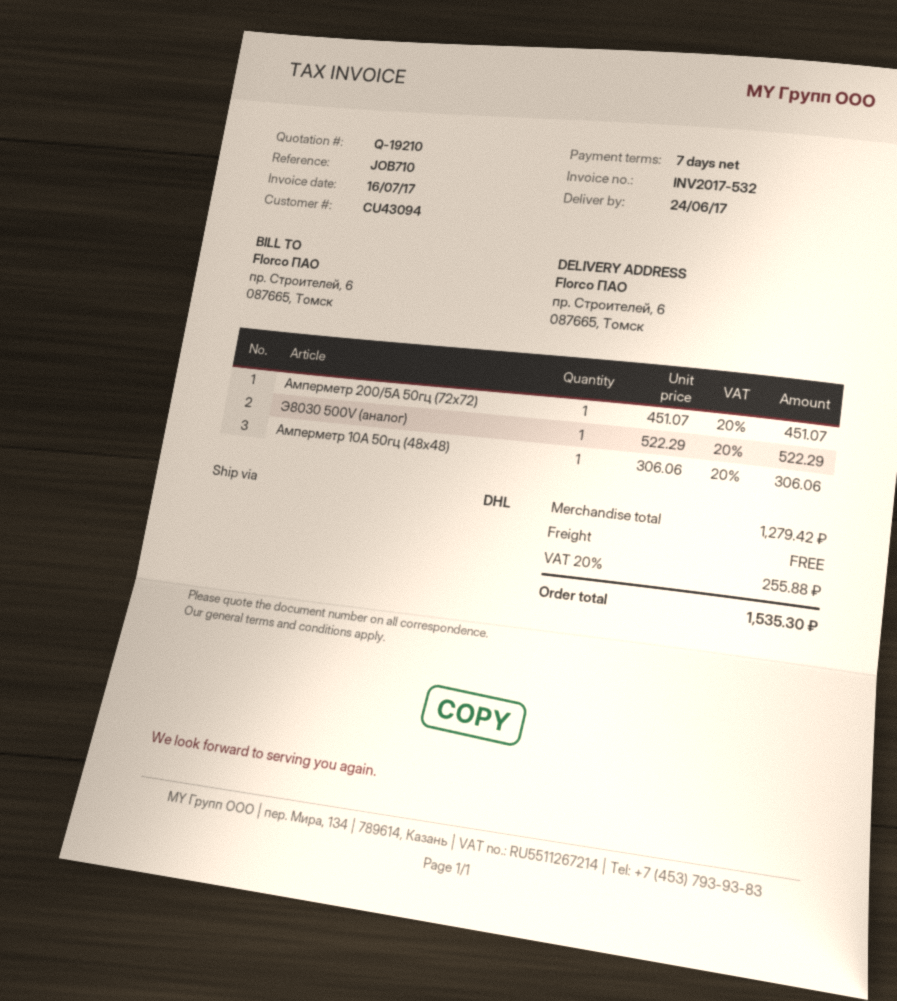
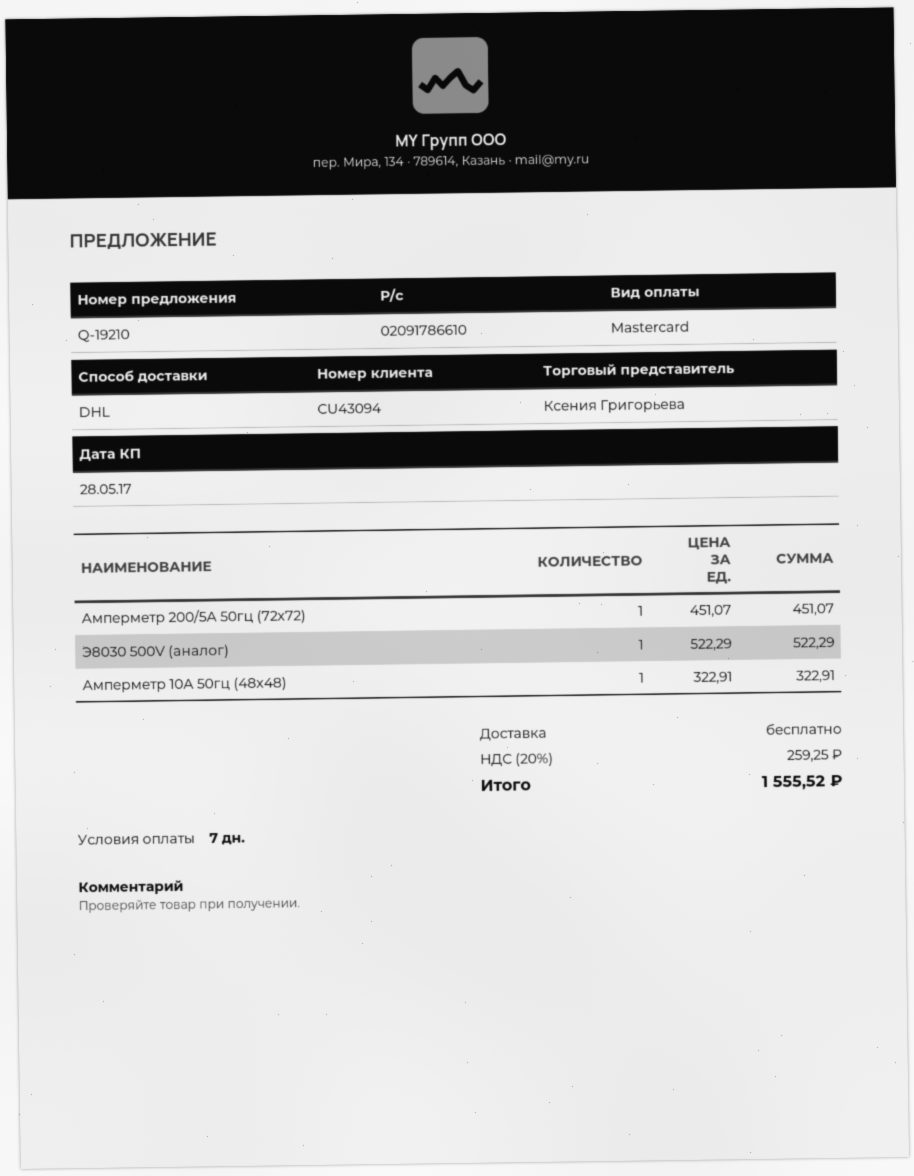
Амперметр 10А 50гц (48х48): 1 x 306.06 = 306.06 -> 1 x 322.91 = 322.91
tax: 20% = 255.88 -> 20% = 259.25
total: 1535.30 -> 1555.52

